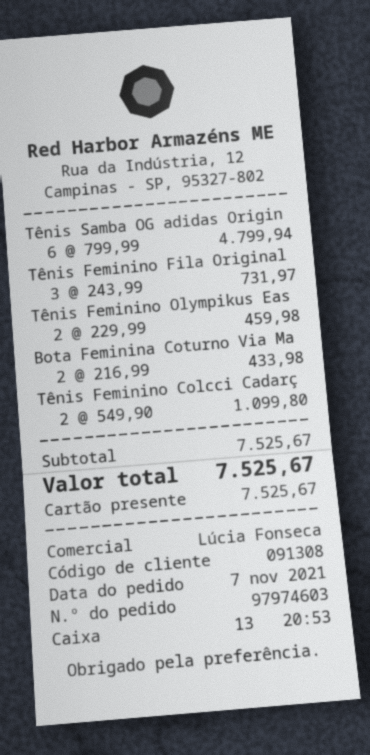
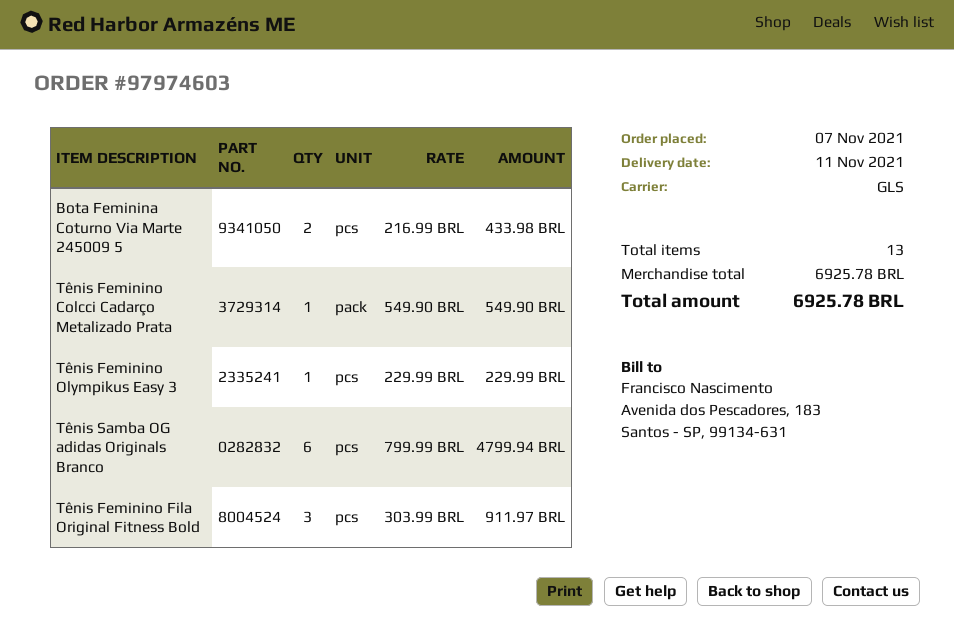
Tênis Feminino Fila Original: 3 x 243.99 = 731.97 -> 3 x 303.99 = 911.97
Tênis Feminino Olympikus Eas: 2 x 229.99 = 459.98 -> 1 x 229.99 = 229.99
Tênis Feminino Colcci Cadarç: 2 x 549.90 = 1099.80 -> 1 x 549.90 = 549.90
subtotal: 7525.67 -> 6925.78
total: 7525.67 -> 6925.78

